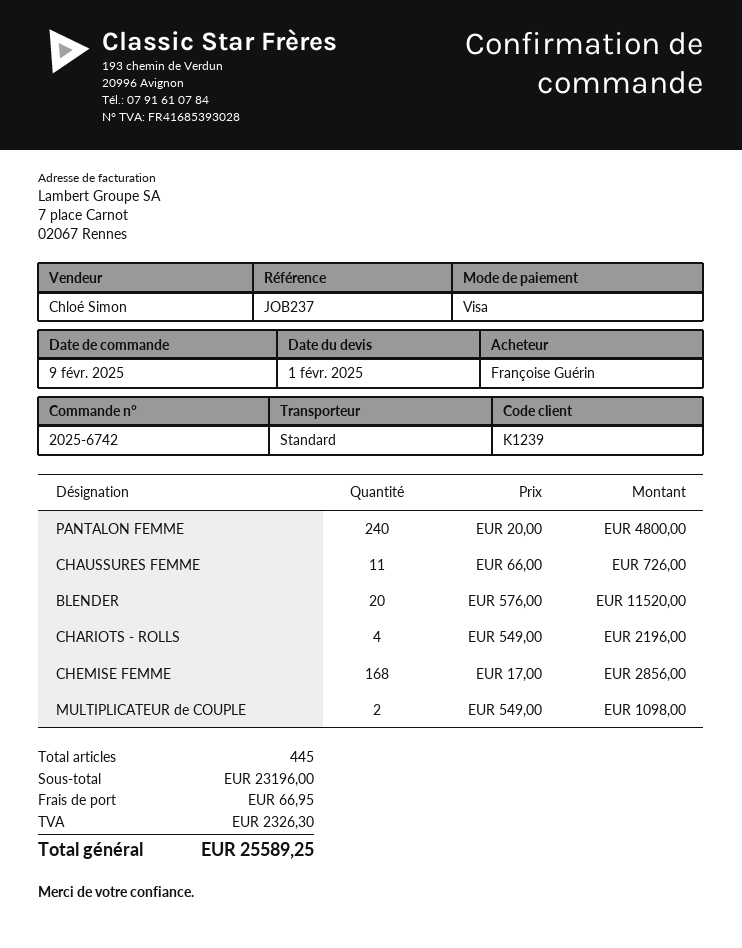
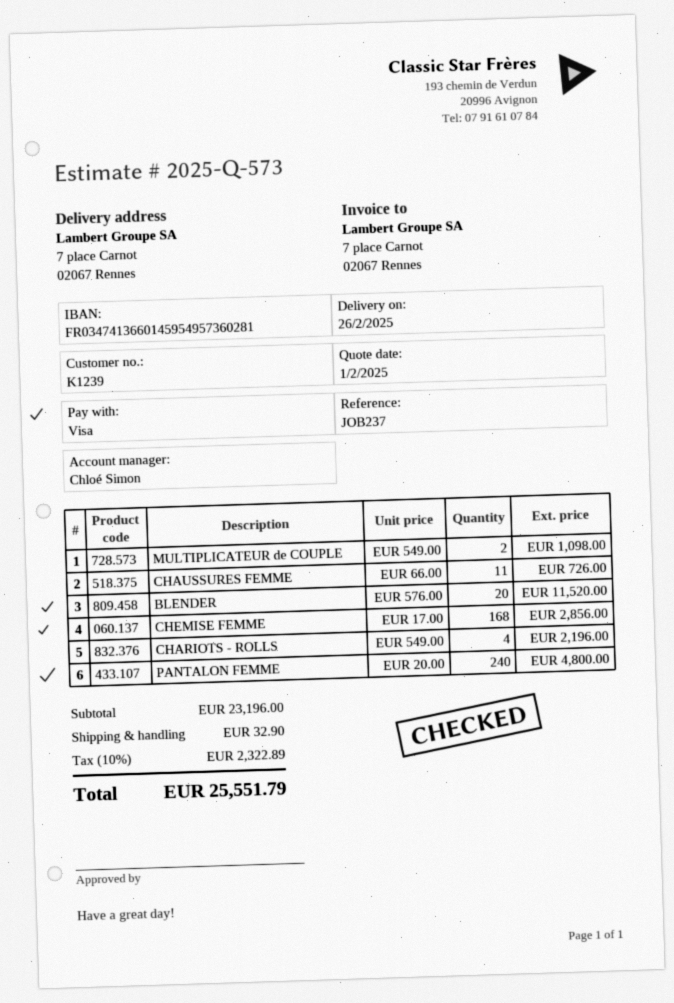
shipping: 66.95 -> 32.90
tax: 2326.30 -> 2322.89
total: 25589.25 -> 25551.79

